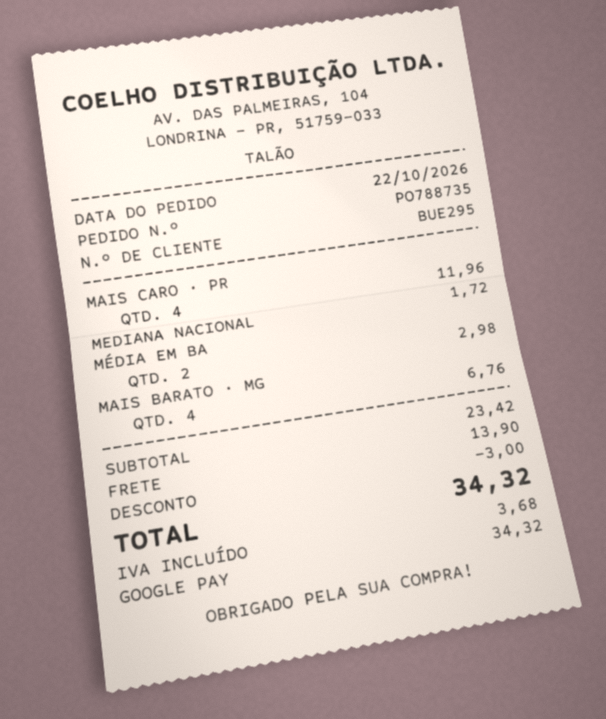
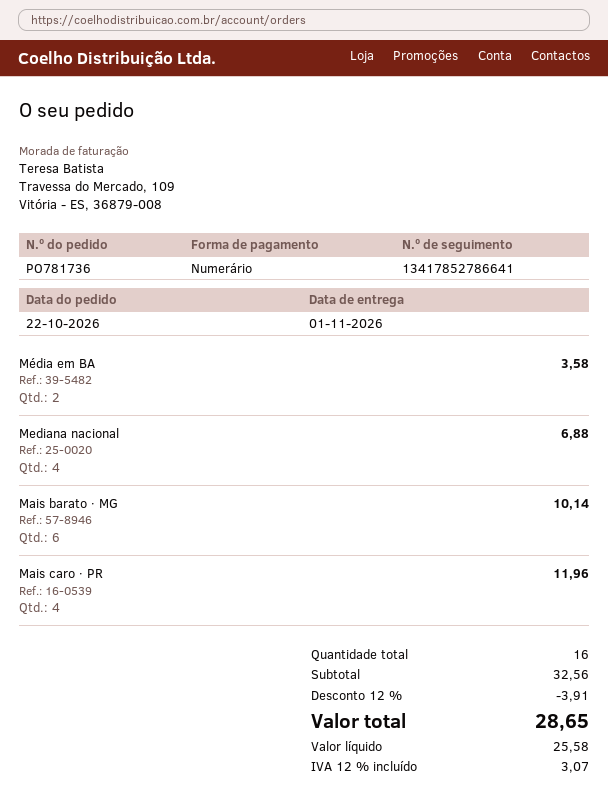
order number: PO788735 -> PO781736
payment method: Google Pay -> cash
MEDIANA NACIONAL: 1 for 1.72 -> 4 for 6.88
MÉDIA EM BA: 2 for 2.98 -> 2 for 3.58
MAIS BARATO · MG: 4 for 6.76 -> 6 for 10.14
subtotal: 23.42 -> 32.56
discount: 3.00 -> 3.91
shipping: 13.90 -> none
tax: 3.68 -> 3.07
total: 34.32 -> 28.65

